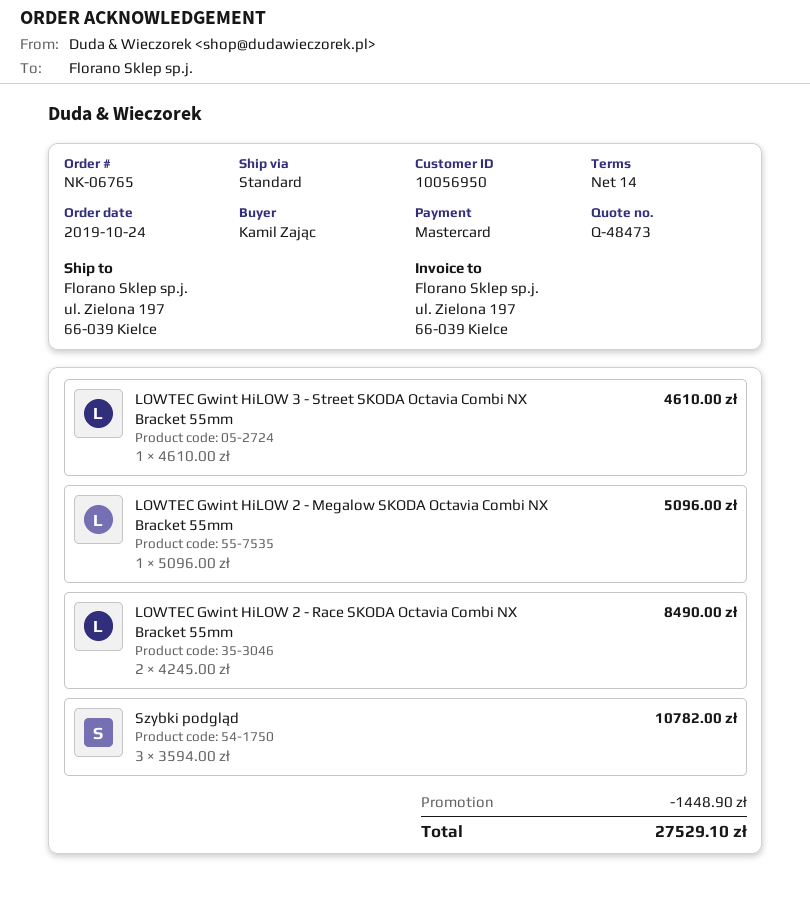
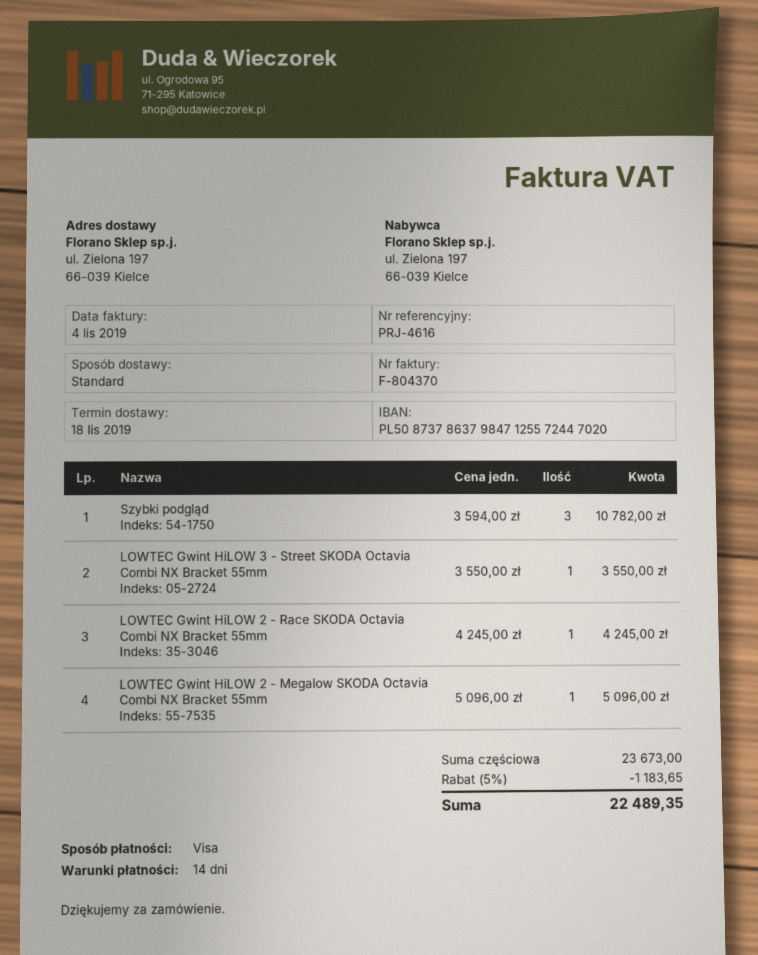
payment method: Mastercard -> Visa
LOWTEC Gwint HiLOW 3 - Street SKODA Octavia Combi NX Bracket 55mm: 1 x 4610.00 = 4610.00 -> 1 x 3550.00 = 3550.00
LOWTEC Gwint HiLOW 2 - Race SKODA Octavia Combi NX Bracket 55mm: 2 x 4245.00 = 8490.00 -> 1 x 4245.00 = 4245.00
discount: 1448.90 -> 1183.65
total: 27529.10 -> 22489.35

